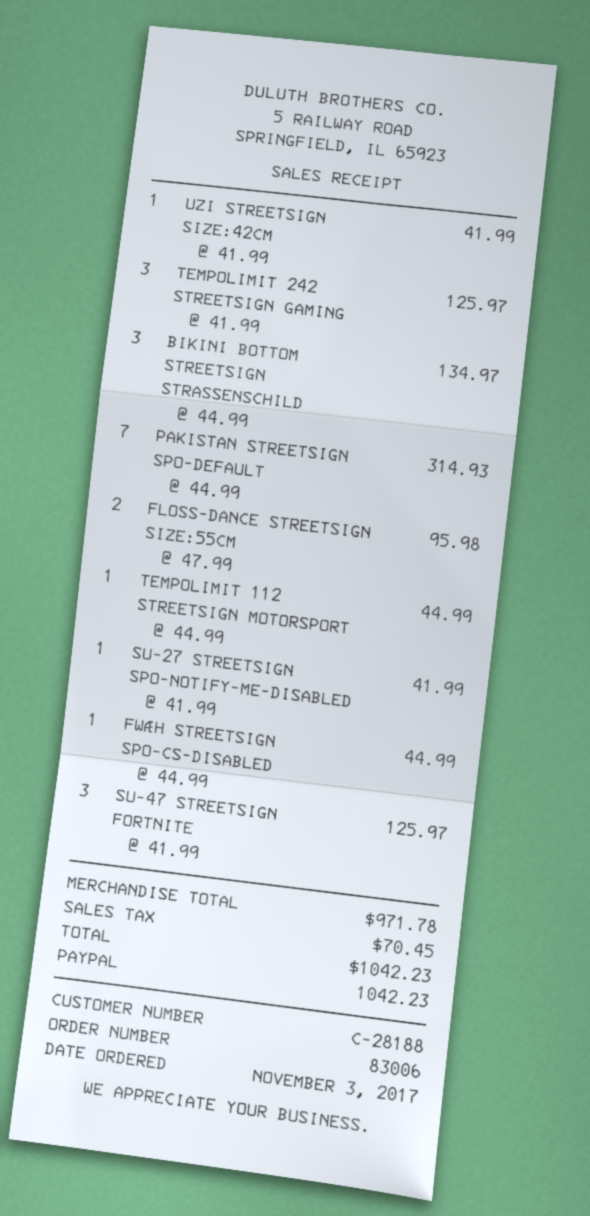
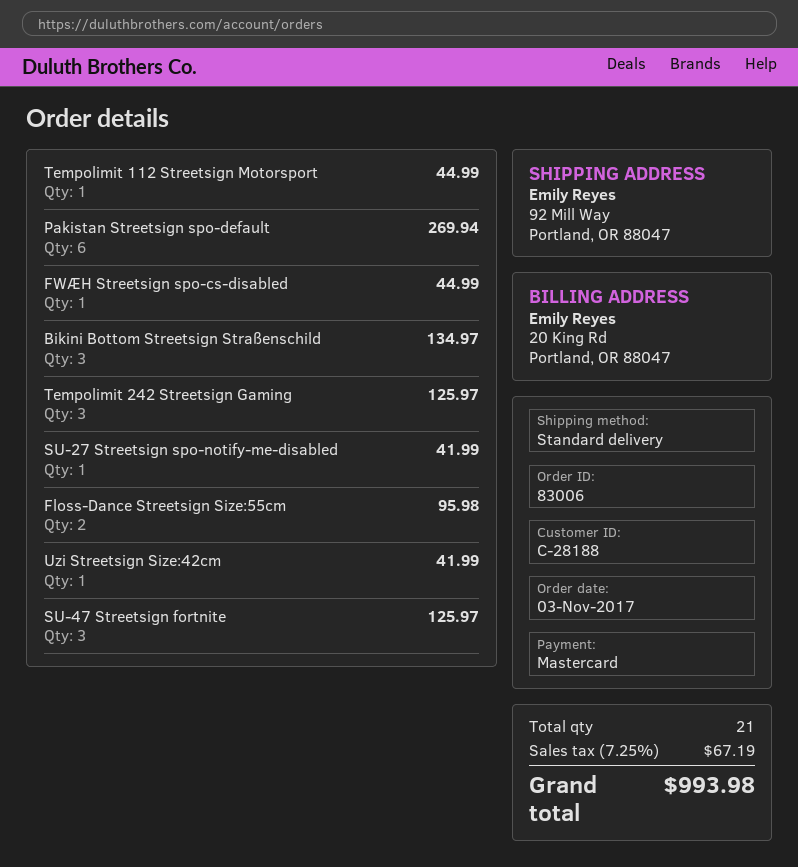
payment method: PayPal -> Mastercard
PAKISTAN STREETSIGN SPO-DEFAULT: 7 for 314.93 -> 6 for 269.94
tax: 70.45 -> 67.19
total: 1042.23 -> 993.98

